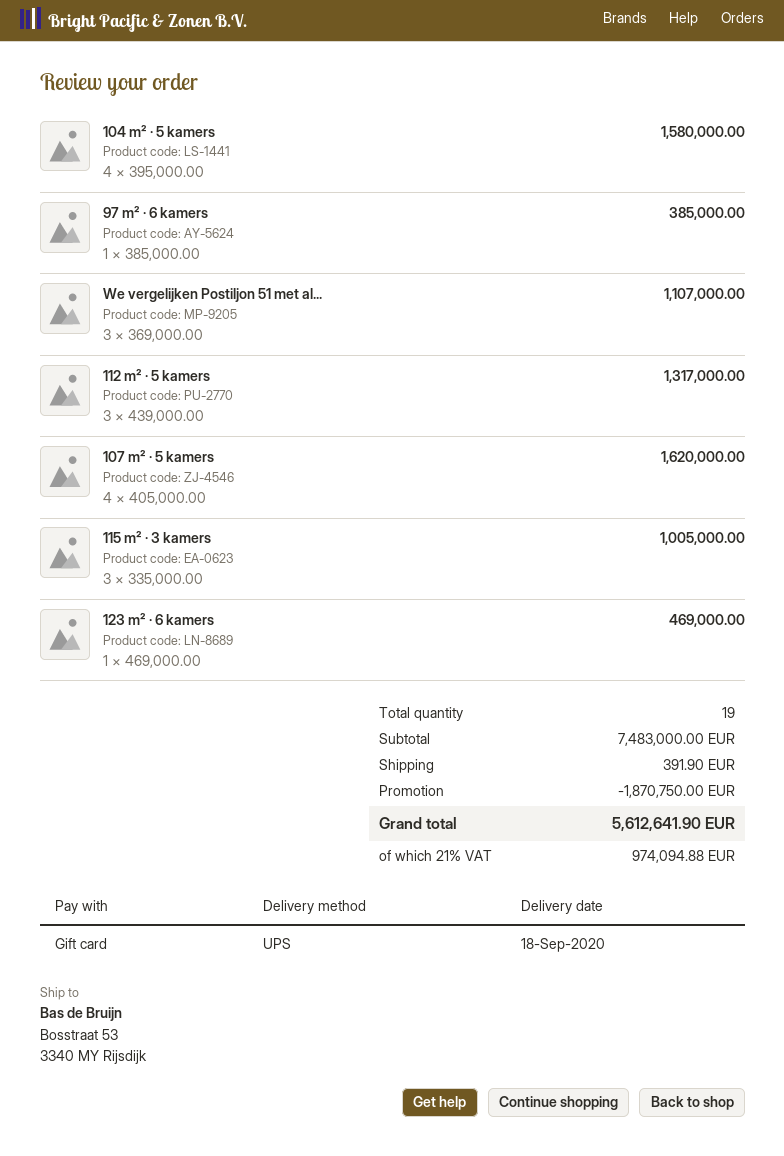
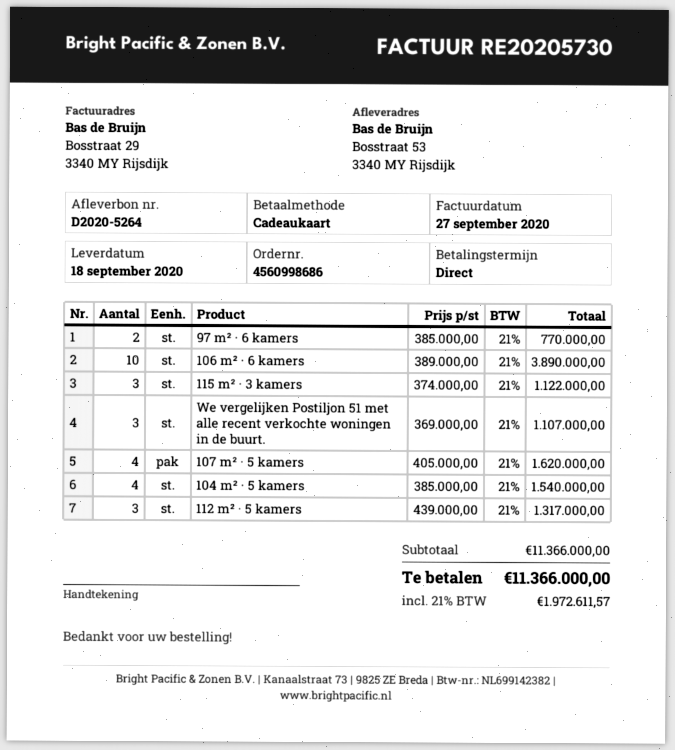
104 m² · 5 kamers: 4 x 395000.00 = 1580000.00 -> 4 x 385000.00 = 1540000.00
97 m² · 6 kamers: 1 x 385000.00 = 385000.00 -> 2 x 385000.00 = 770000.00
115 m² · 3 kamers: 3 x 335000.00 = 1005000.00 -> 3 x 374000.00 = 1122000.00
123 m² · 6 kamers: 1 x 469000.00 = 469000.00 -> none
106 m² · 6 kamers: none -> 10 x 389000.00 = 3890000.00
subtotal: 7483000.00 -> 11366000.00
discount: 1870750.00 -> none
shipping: 391.90 -> none
tax: 21% = 974094.88 -> 21% = 1972611.57
total: 5612641.90 -> 11366000.00

